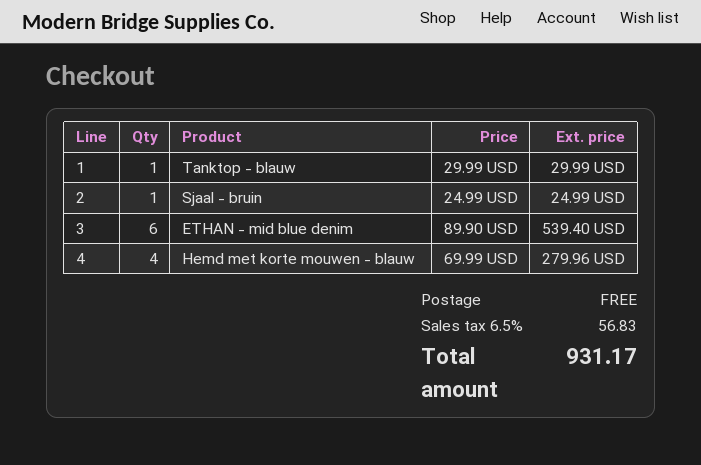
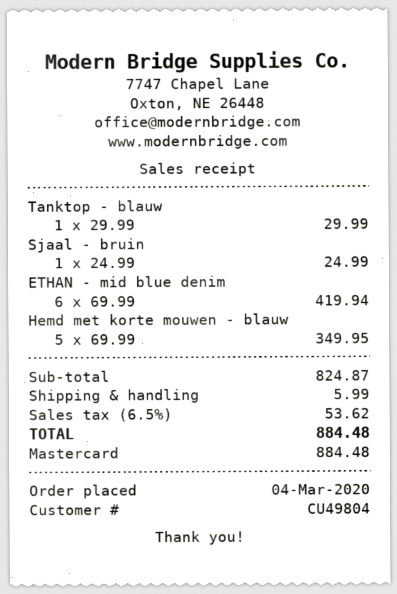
ETHAN - mid blue denim: 6 x 89.90 = 539.40 -> 6 x 69.99 = 419.94
Hemd met korte mouwen - blauw: 4 x 69.99 = 279.96 -> 5 x 69.99 = 349.95
shipping: 0.00 -> 5.99
tax: 6.5% = 56.83 -> 6.5% = 53.62
total: 931.17 -> 884.48

